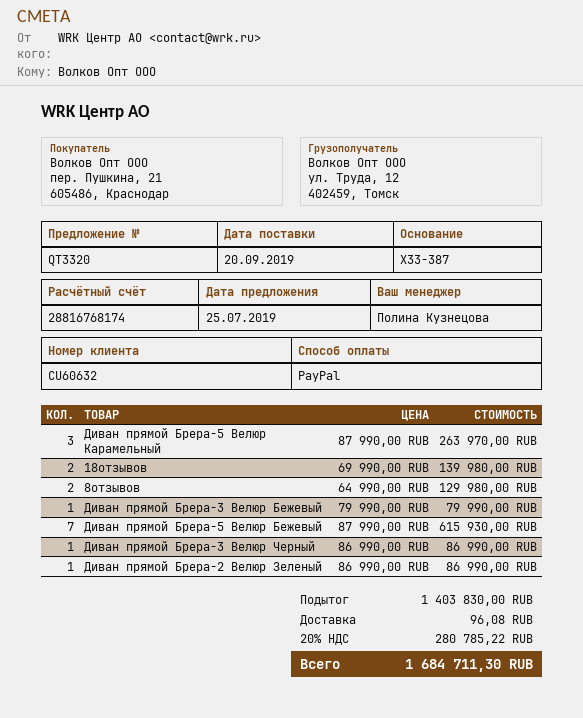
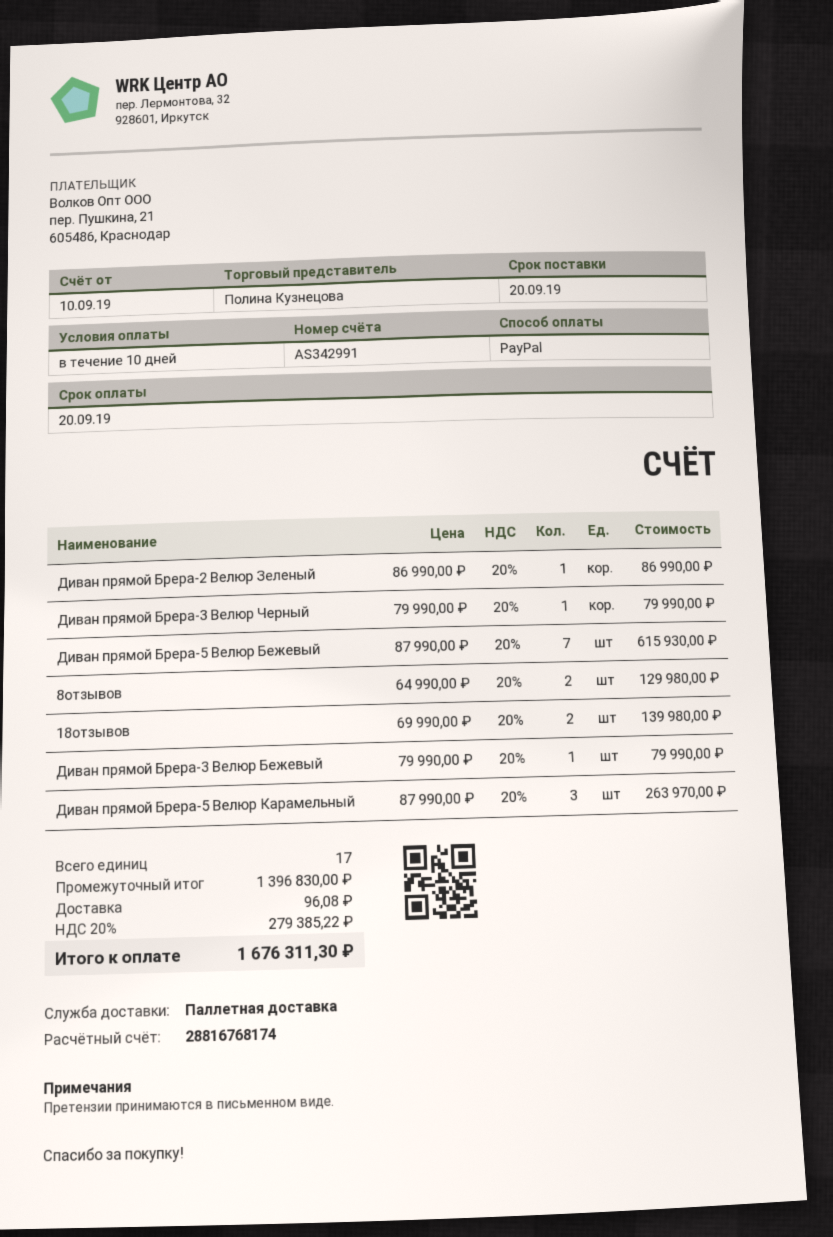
Диван прямой Брера-3 Велюр Черный: 1 x 86990.00 = 86990.00 -> 1 x 79990.00 = 79990.00
subtotal: 1403830.00 -> 1396830.00
tax: 20% = 280785.22 -> 20% = 279385.22
total: 1684711.30 -> 1676311.30

